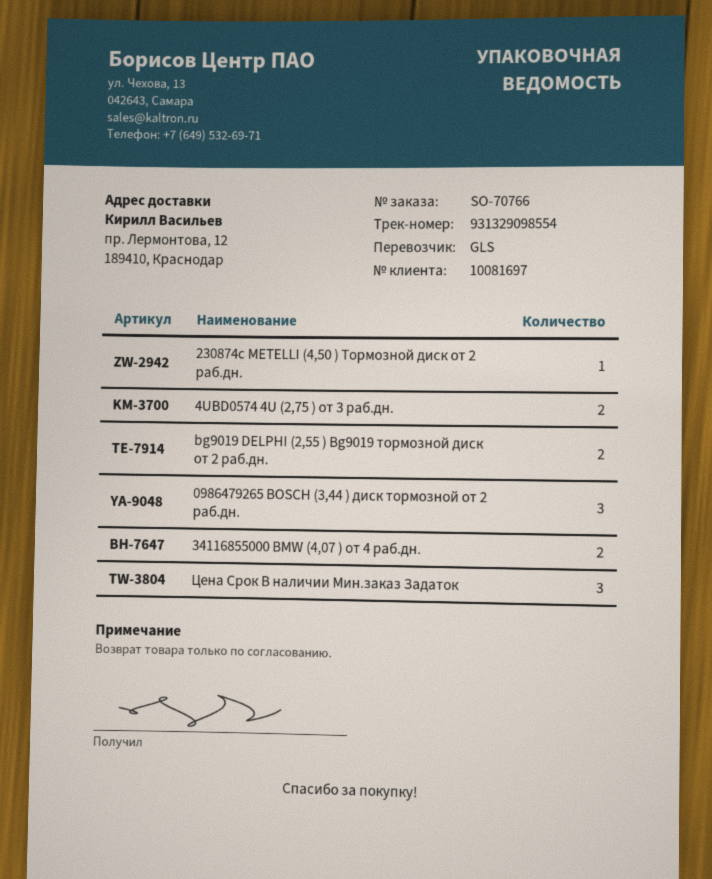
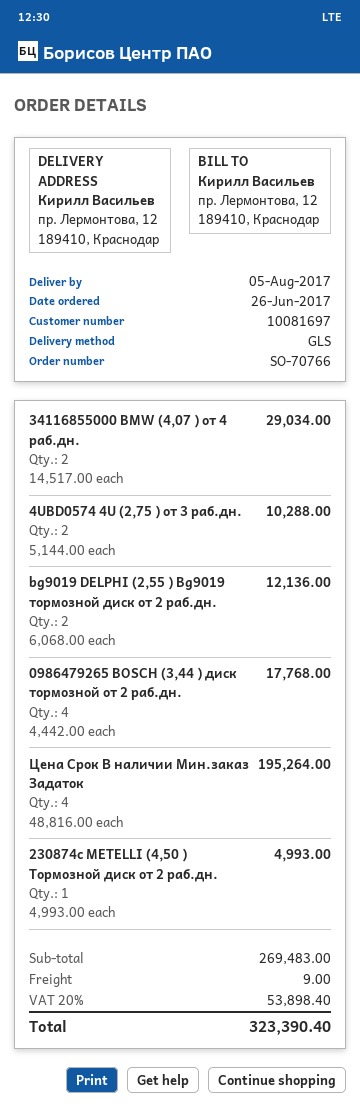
0986479265 BOSCH (3,44 ) диск тормозной от 2 раб.дн.: 3 -> 4
Цена Срок В наличии Мин.заказ Задаток: 3 -> 4

